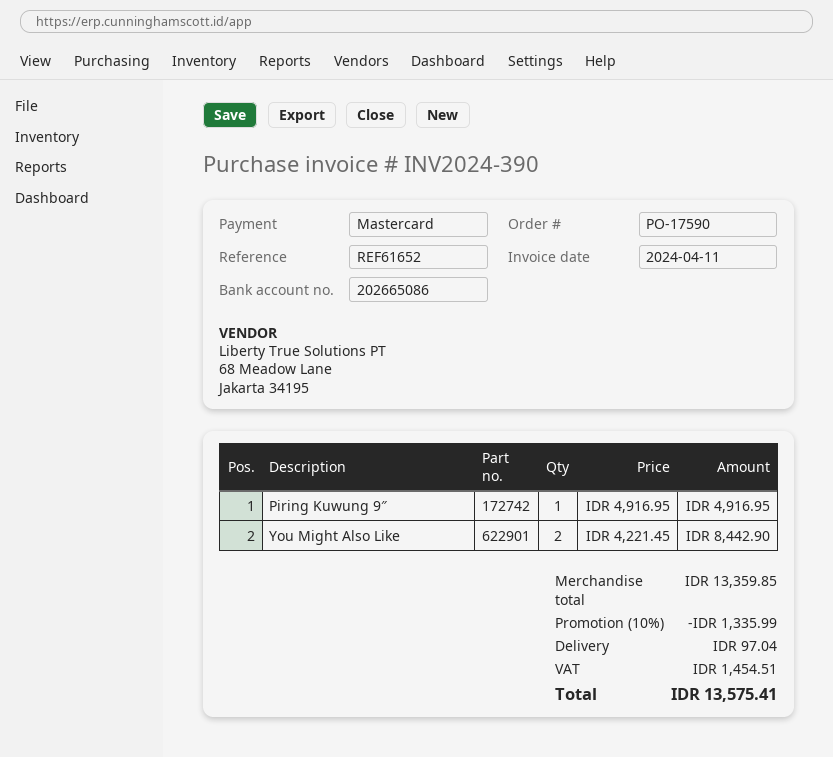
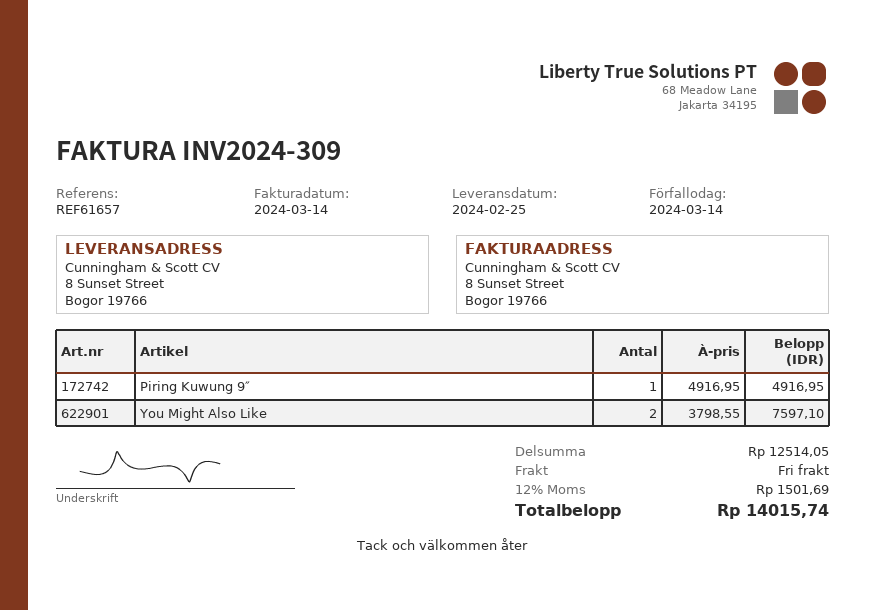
invoice number: INV2024-390 -> INV2024-309
invoice date: 2024-04-11 -> 2024-03-14
reference: REF61652 -> REF61657
You Might Also Like: 2 x 4221.45 = 8442.90 -> 2 x 3798.55 = 7597.10
subtotal: 13359.85 -> 12514.05
discount: 10% = 1335.99 -> none
shipping: 97.04 -> 0.00
tax: 1454.51 -> 1501.69
total: 13575.41 -> 14015.74

